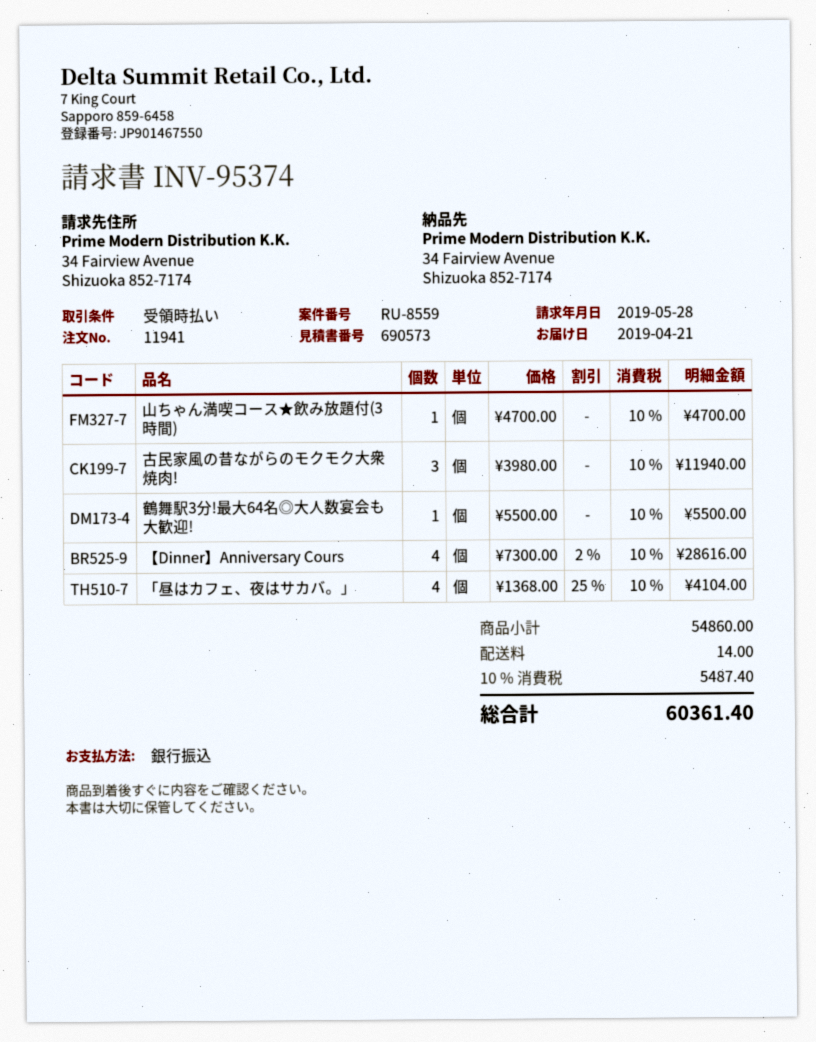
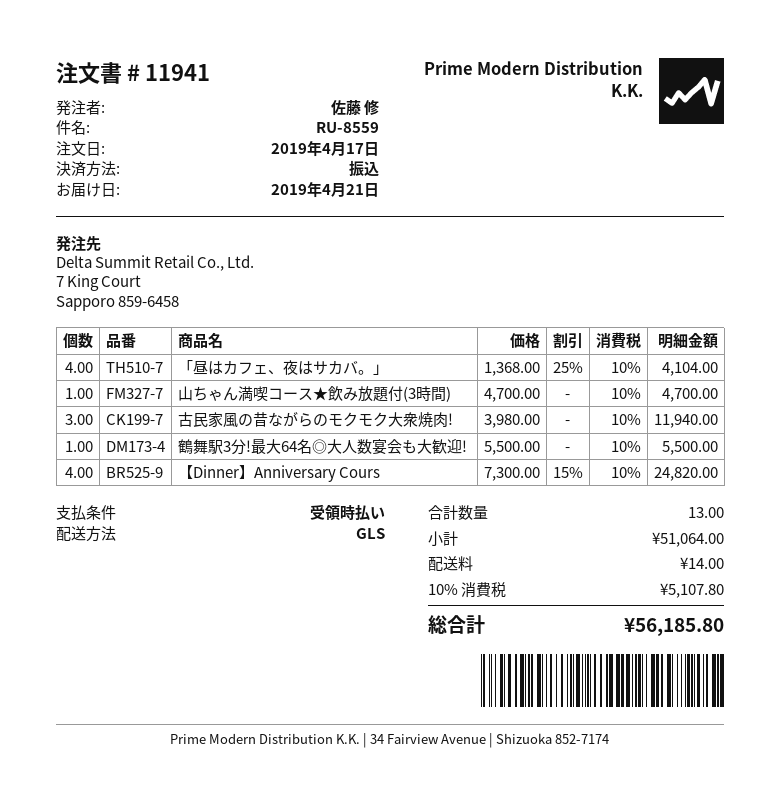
【Dinner】Anniversary Cours: 4 x 7300.00 - 2% = 28616.00 -> 4 x 7300.00 - 15% = 24820.00
subtotal: 54860.00 -> 51064.00
tax: 10% = 5487.40 -> 10% = 5107.80
total: 60361.40 -> 56185.80

